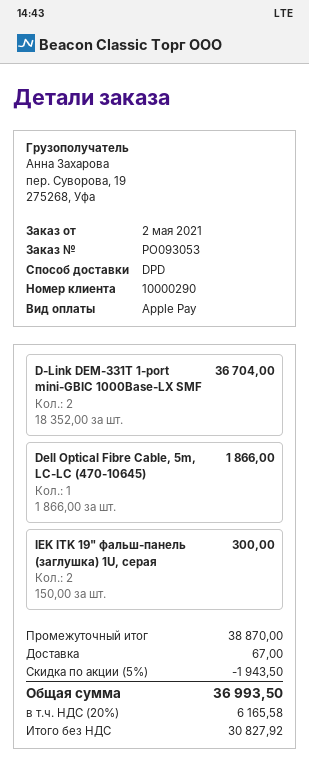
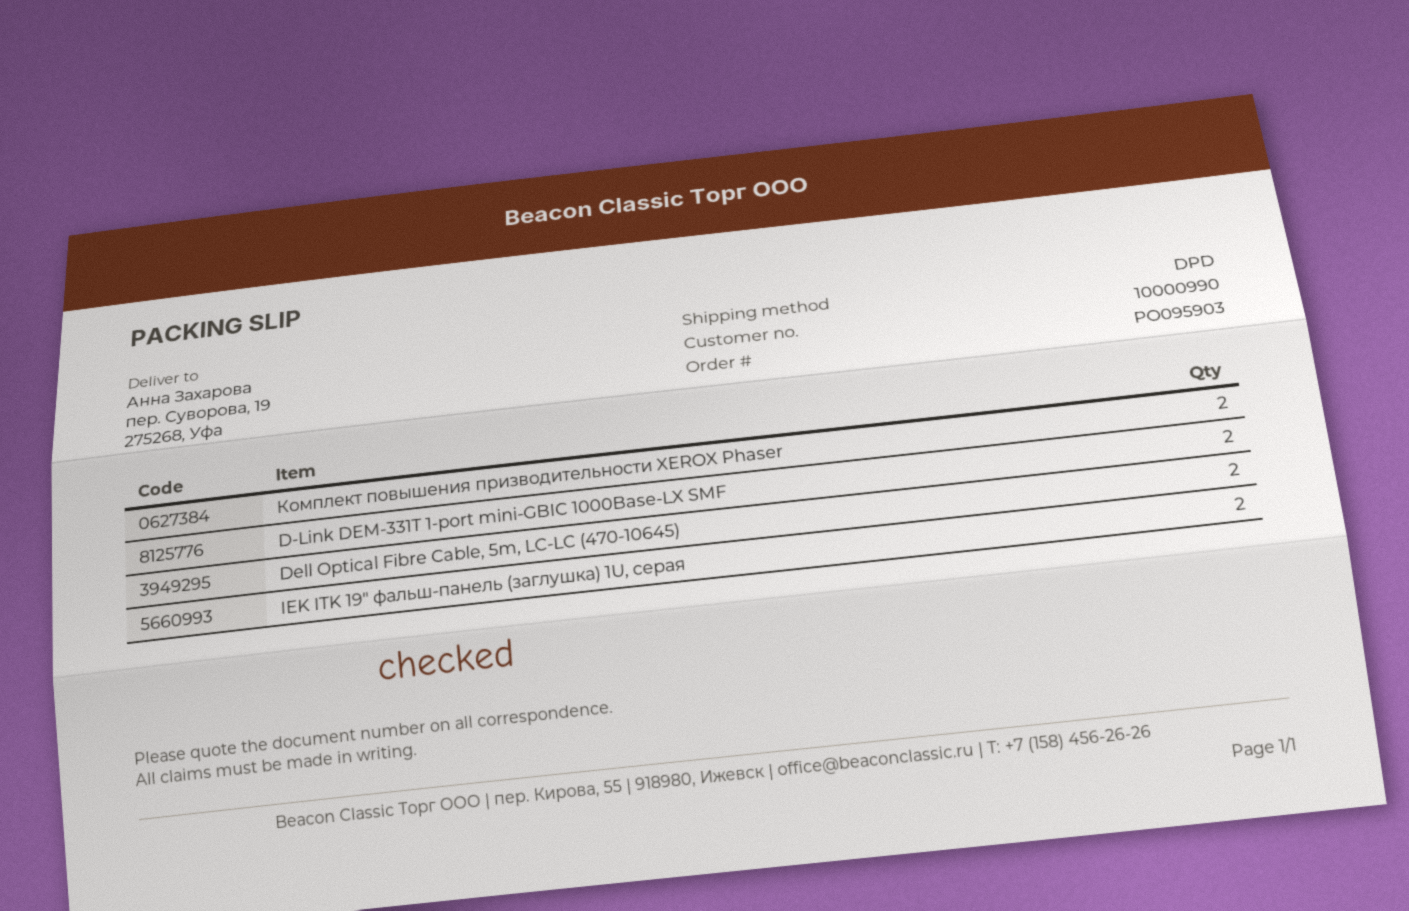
order number: PO093053 -> PO095903
customer number: 10000290 -> 10000990
Dell Optical Fibre Cable, 5m, LC-LC (470-10645): 1 -> 2
Комплект повышения призводительности XEROX Phaser: none -> 2

